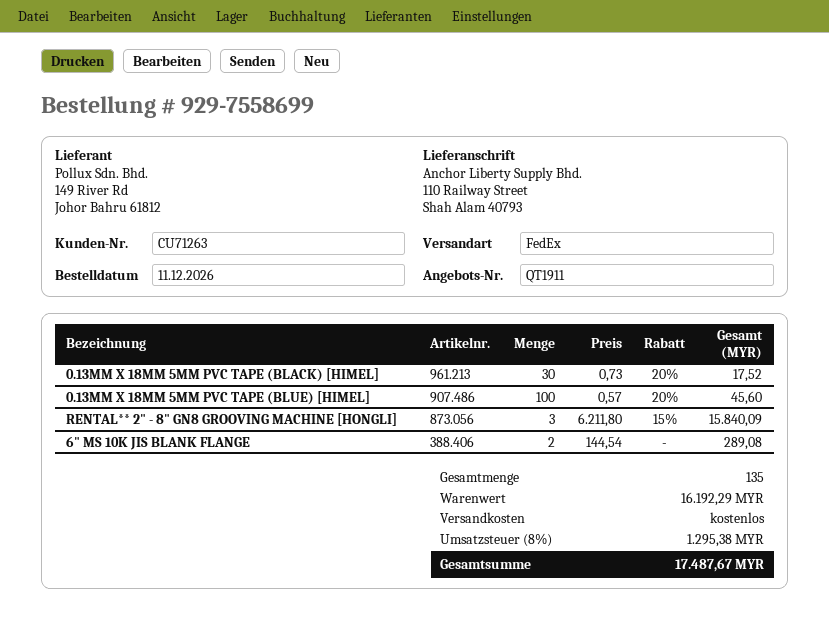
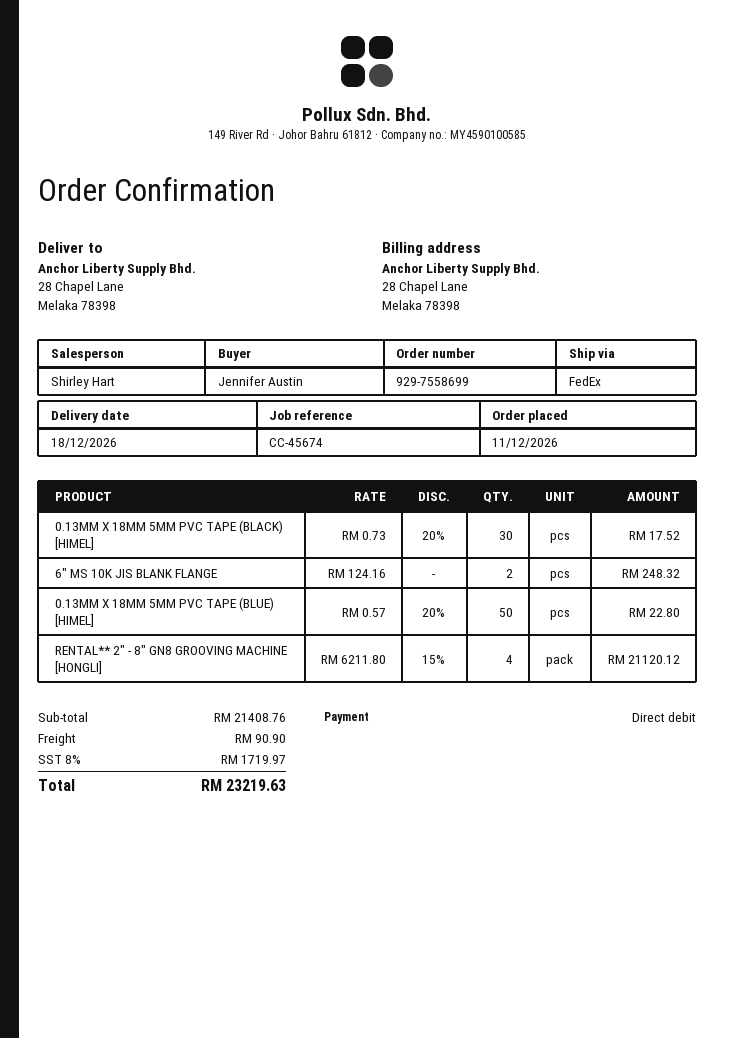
ship to: 110 Railway Street, Shah Alam 40793 -> 28 Chapel Lane, Melaka 78398
0.13MM X 18MM 5MM PVC TAPE (BLUE) [HIMEL]: 100 x 0.57 - 20% = 45.60 -> 50 x 0.57 - 20% = 22.80
RENTAL** 2" - 8" GN8 GROOVING MACHINE [HONGLI]: 3 x 6211.80 - 15% = 15840.09 -> 4 x 6211.80 - 15% = 21120.12
6" MS 10K JIS BLANK FLANGE: 2 x 144.54 = 289.08 -> 2 x 124.16 = 248.32
subtotal: 16192.29 -> 21408.76
shipping: 0.00 -> 90.90
tax: 8% = 1295.38 -> 8% = 1719.97
total: 17487.67 -> 23219.63

